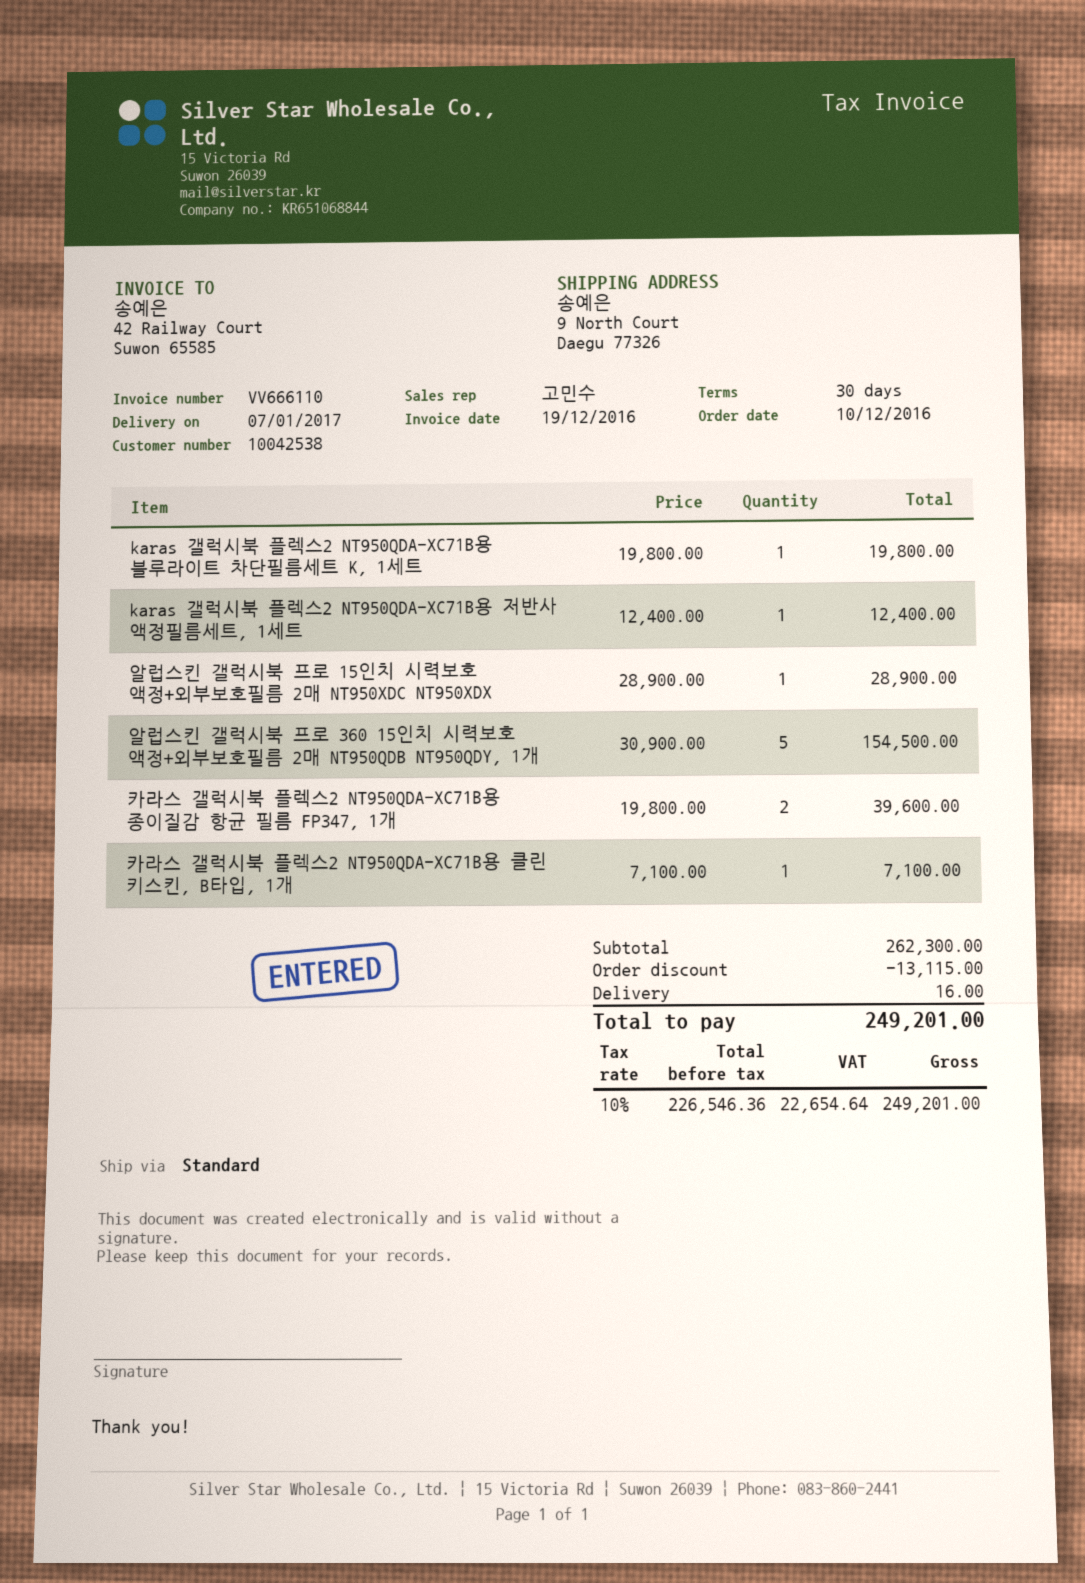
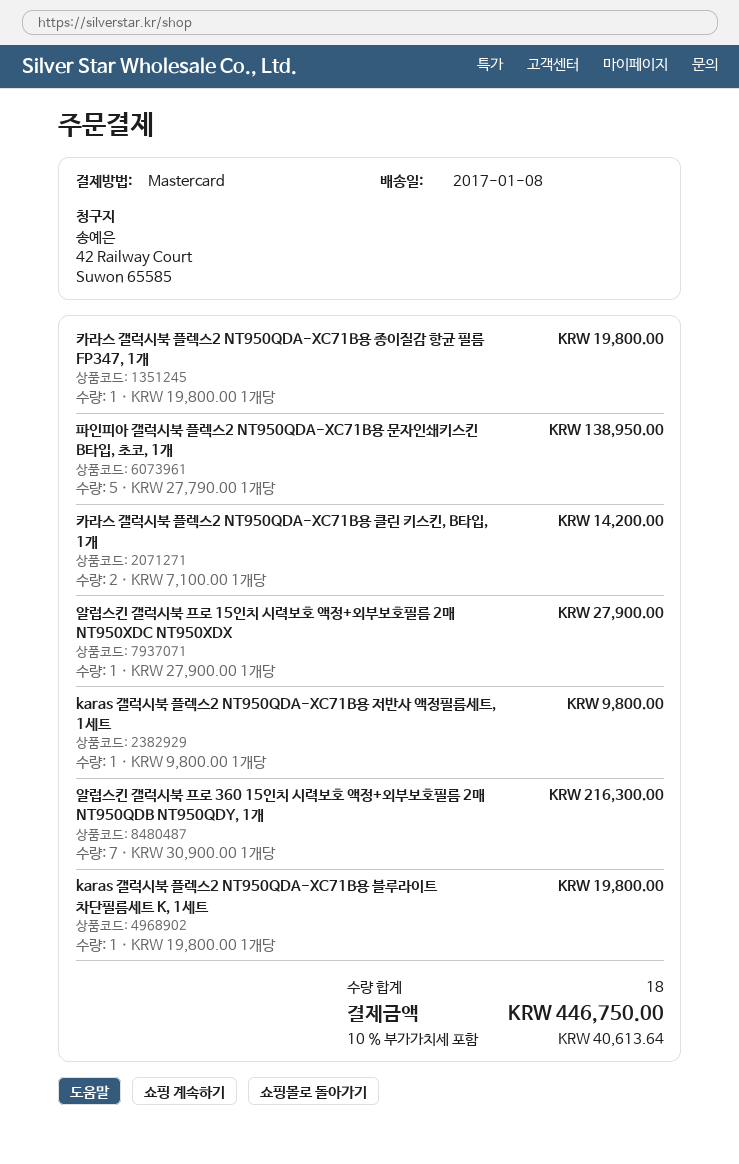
delivery date: 2017-01-07 -> 2017-01-08
karas 갤럭시북 플렉스2 NT950QDA-XC71B용 저반사 액정필름세트, 1세트: 1 x 12400.00 = 12400.00 -> 1 x 9800.00 = 9800.00
알럽스킨 갤럭시북 프로 15인치 시력보호 액정+외부보호필름 2매 NT950XDC NT950XDX: 1 x 28900.00 = 28900.00 -> 1 x 27900.00 = 27900.00
알럽스킨 갤럭시북 프로 360 15인치 시력보호 액정+외부보호필름 2매 NT950QDB NT950QDY, 1개: 5 x 30900.00 = 154500.00 -> 7 x 30900.00 = 216300.00
카라스 갤럭시북 플렉스2 NT950QDA-XC71B용 종이질감 항균 필름 FP347, 1개: 2 x 19800.00 = 39600.00 -> 1 x 19800.00 = 19800.00
카라스 갤럭시북 플렉스2 NT950QDA-XC71B용 클린 키스킨, B타입, 1개: 1 x 7100.00 = 7100.00 -> 2 x 7100.00 = 14200.00
파인피아 갤럭시북 플렉스2 NT950QDA-XC71B용 문자인쇄키스킨 B타입, 초코, 1개: none -> 5 x 27790.00 = 138950.00
discount: 13115.00 -> none
shipping: 16.00 -> none
tax: 10% = 22654.64 -> 10% = 40613.64
total: 249201.00 -> 446750.00

